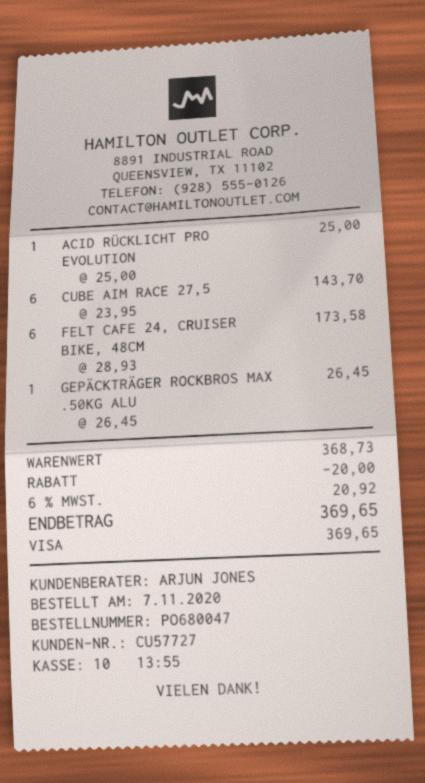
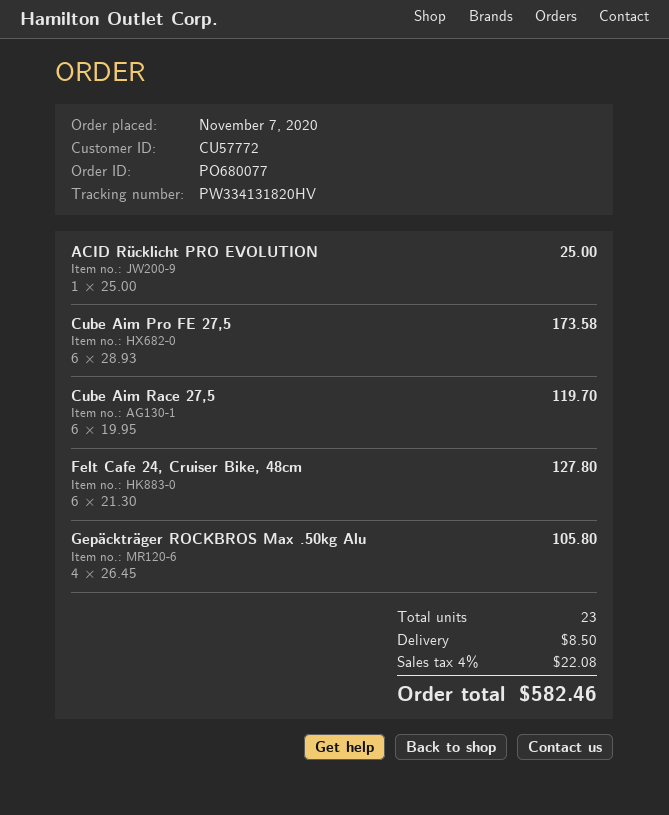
order number: PO680047 -> PO680077
customer number: CU57727 -> CU57772
CUBE AIM RACE 27,5: 6 x 23.95 = 143.70 -> 6 x 19.95 = 119.70
FELT CAFE 24, CRUISER BIKE, 48CM: 6 x 28.93 = 173.58 -> 6 x 21.30 = 127.80
GEPÄCKTRÄGER ROCKBROS MAX .50KG ALU: 1 x 26.45 = 26.45 -> 4 x 26.45 = 105.80
Cube Aim Pro FE 27,5: none -> 6 x 28.93 = 173.58
discount: 20.00 -> none
shipping: none -> 8.50
tax: 6% = 20.92 -> 4% = 22.08
total: 369.65 -> 582.46

